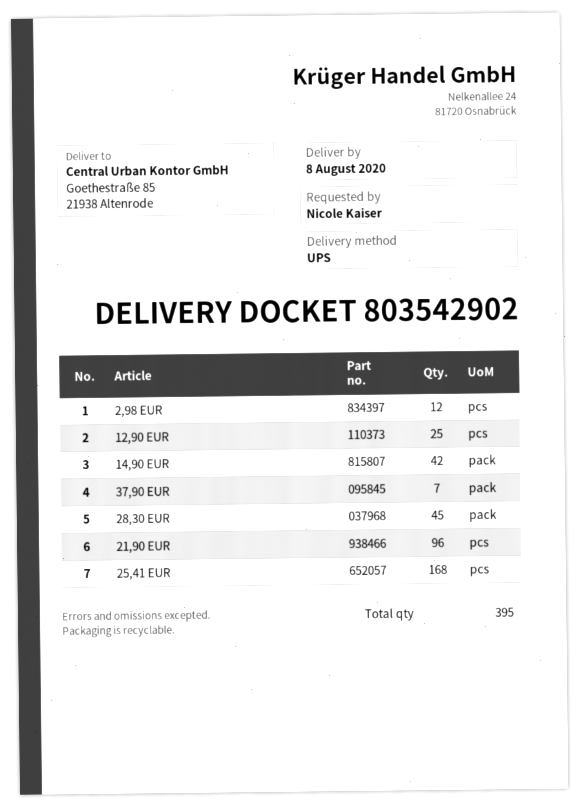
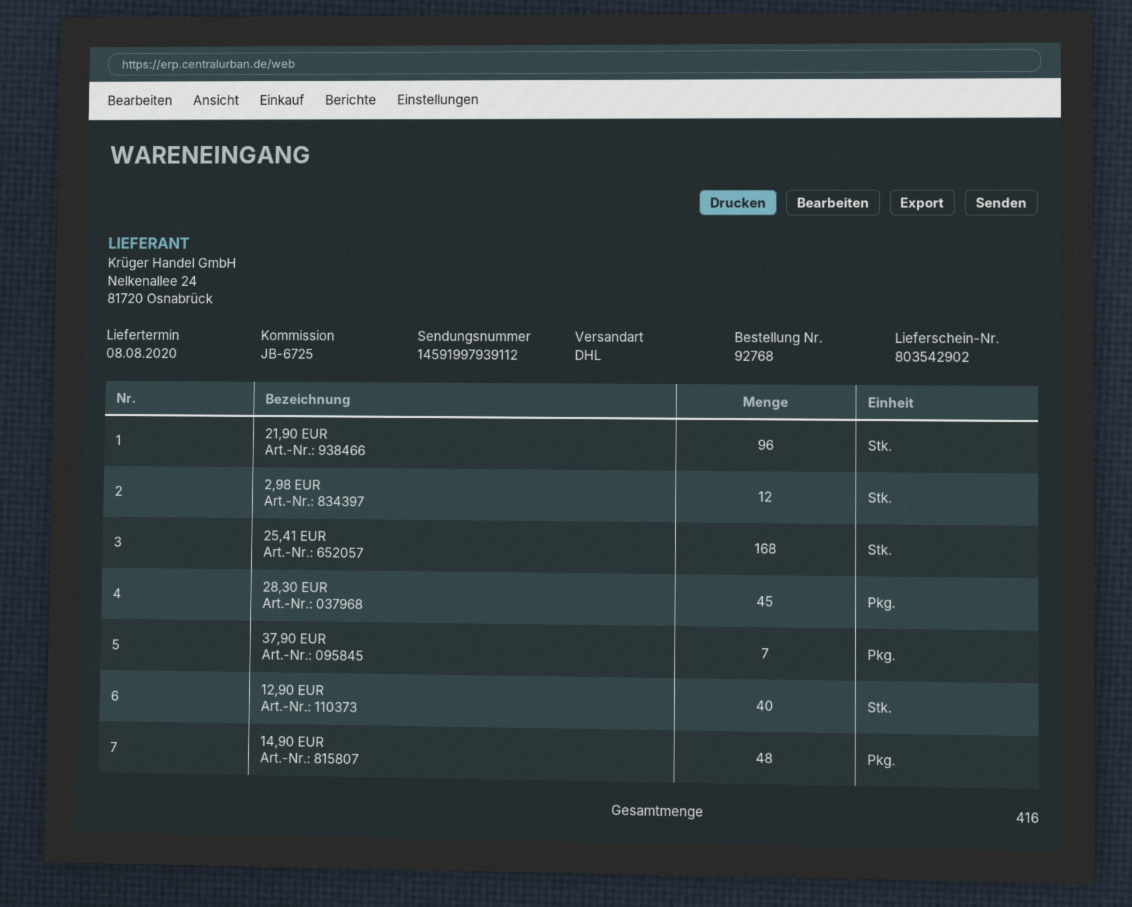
shipping method: UPS -> DHL
12,90 EUR: 25 -> 40
14,90 EUR: 42 -> 48
total quantity: 395 -> 416

